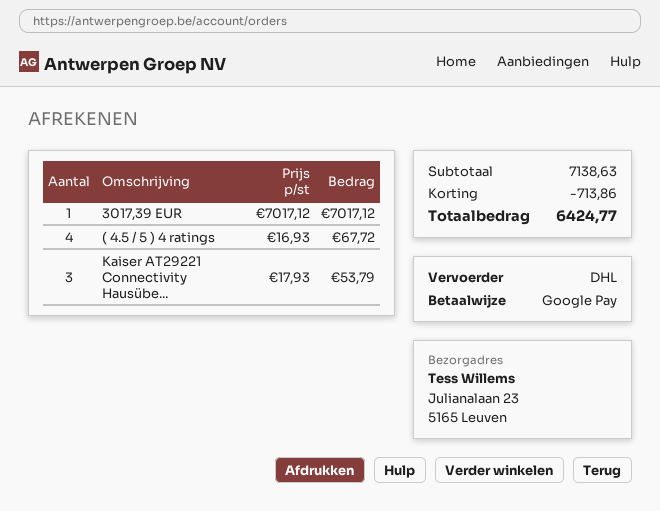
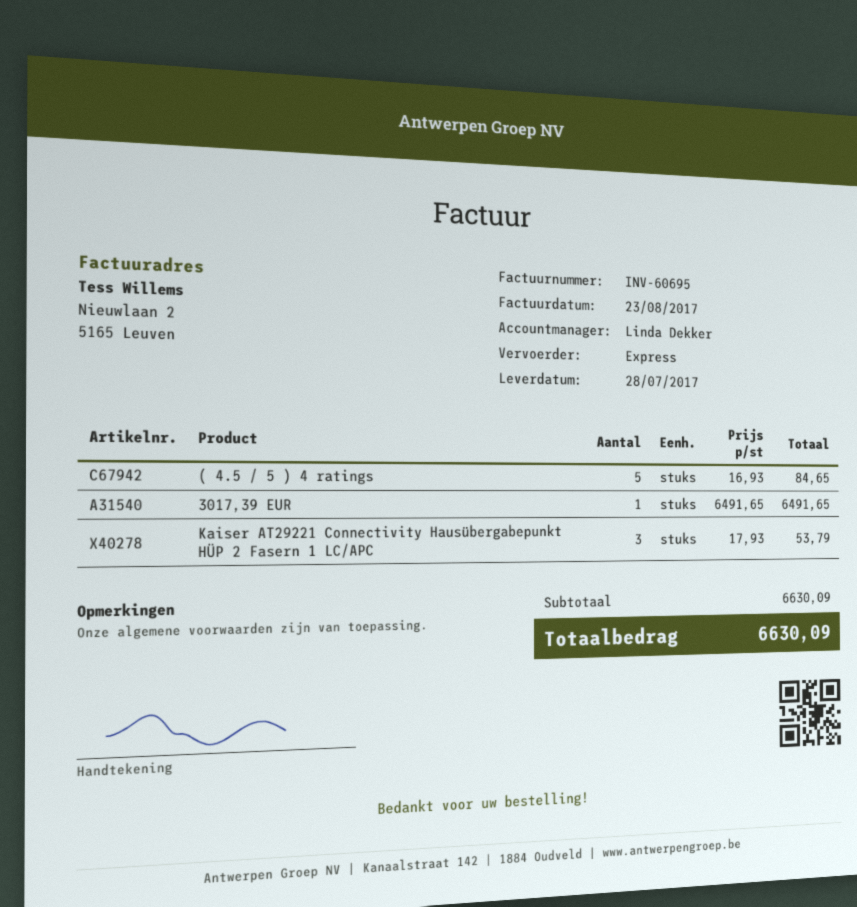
shipping method: DHL -> express
3017,39 EUR: 1 x 7017.12 = 7017.12 -> 1 x 6491.65 = 6491.65
( 4.5 / 5 ) 4 ratings: 4 x 16.93 = 67.72 -> 5 x 16.93 = 84.65
subtotal: 7138.63 -> 6630.09
discount: 713.86 -> none
total: 6424.77 -> 6630.09

